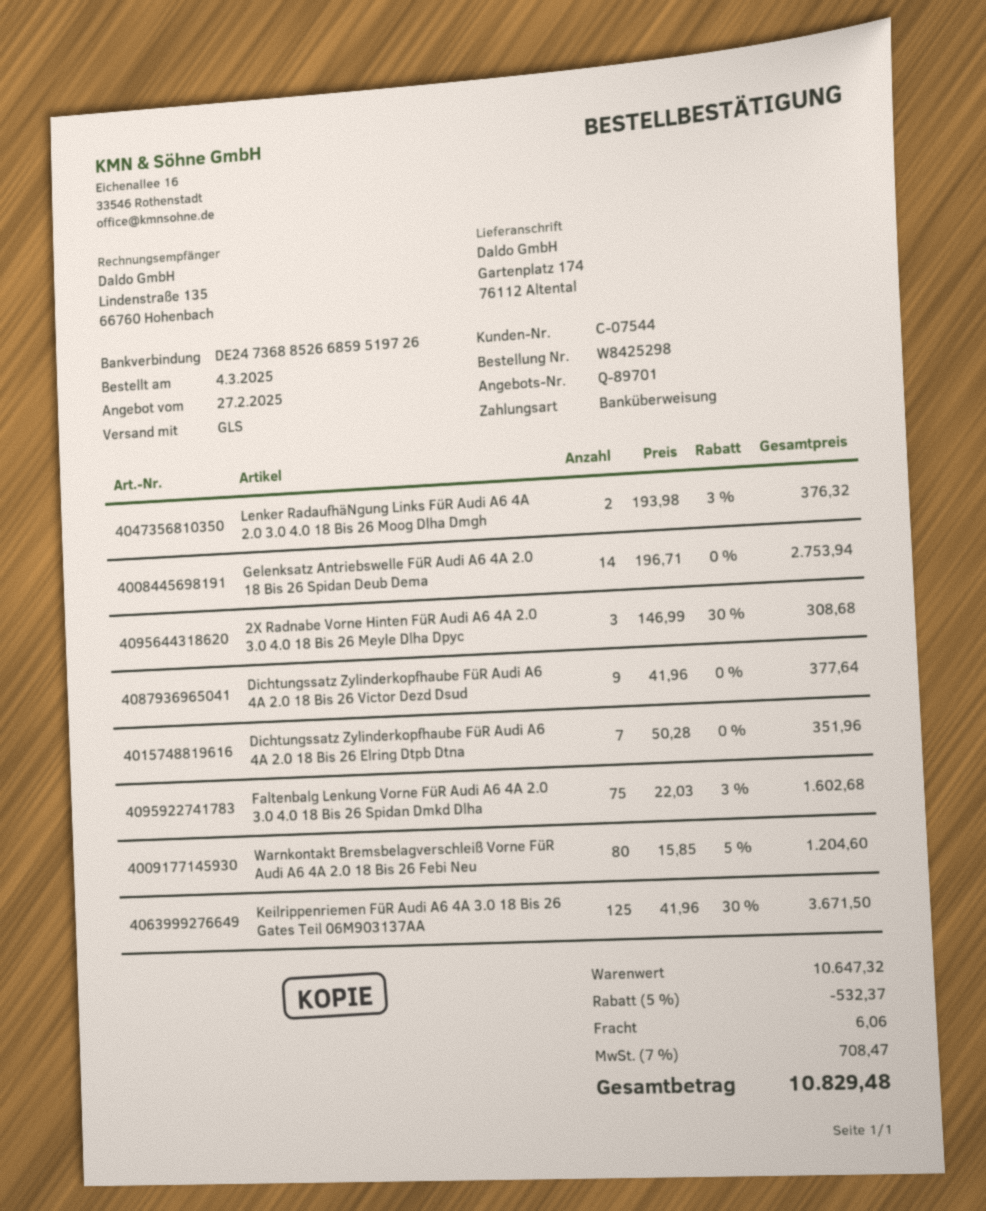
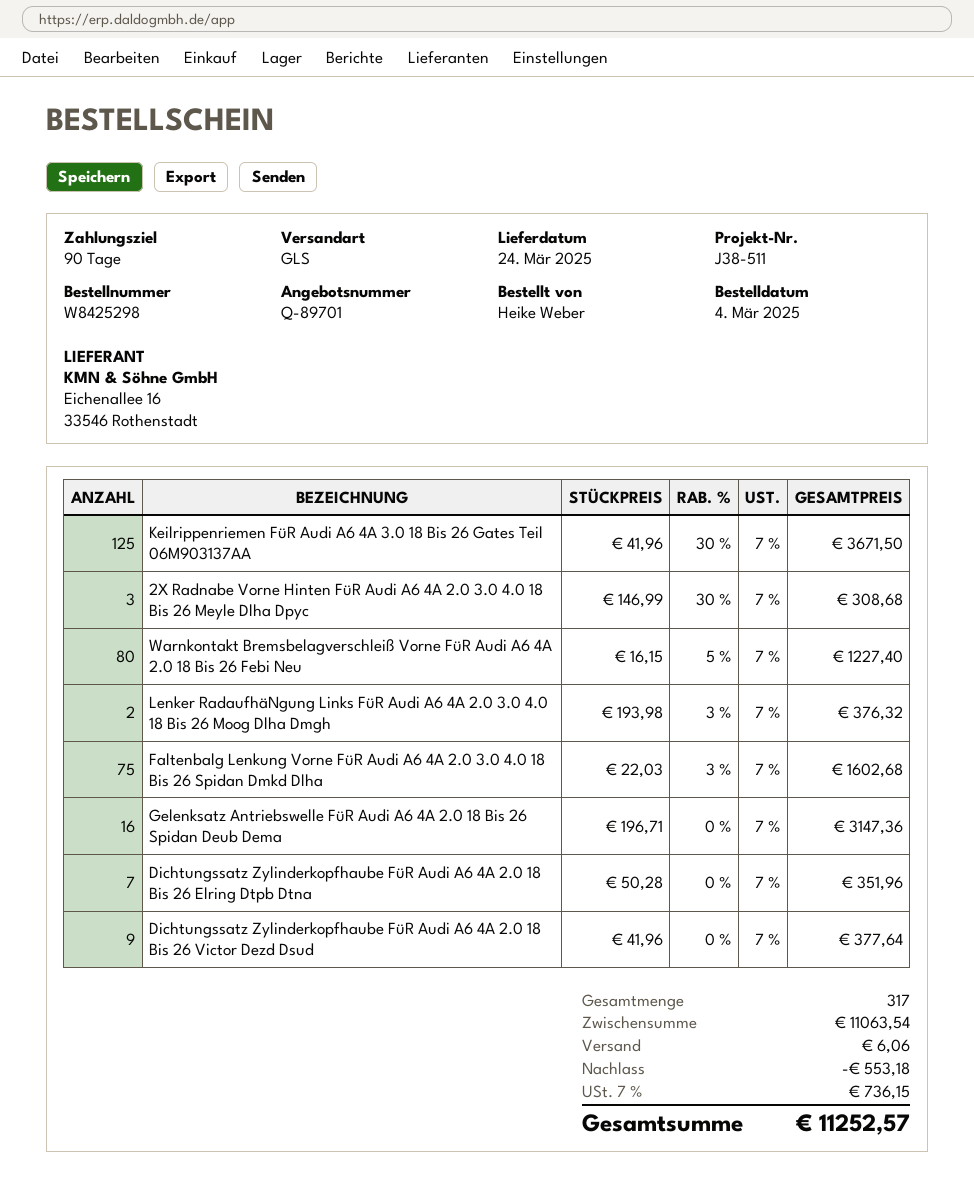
Gelenksatz Antriebswelle FüR Audi A6 4A 2.0 18 Bis 26 Spidan Deub Dema: 14 x 196.71 = 2753.94 -> 16 x 196.71 = 3147.36
Warnkontakt Bremsbelagverschleiß Vorne FüR Audi A6 4A 2.0 18 Bis 26 Febi Neu: 80 x 15.85 - 5% = 1204.60 -> 80 x 16.15 - 5% = 1227.40
subtotal: 10647.32 -> 11063.54
discount: 532.37 -> 553.18
tax: 7% = 708.47 -> 7% = 736.15
total: 10829.48 -> 11252.57

